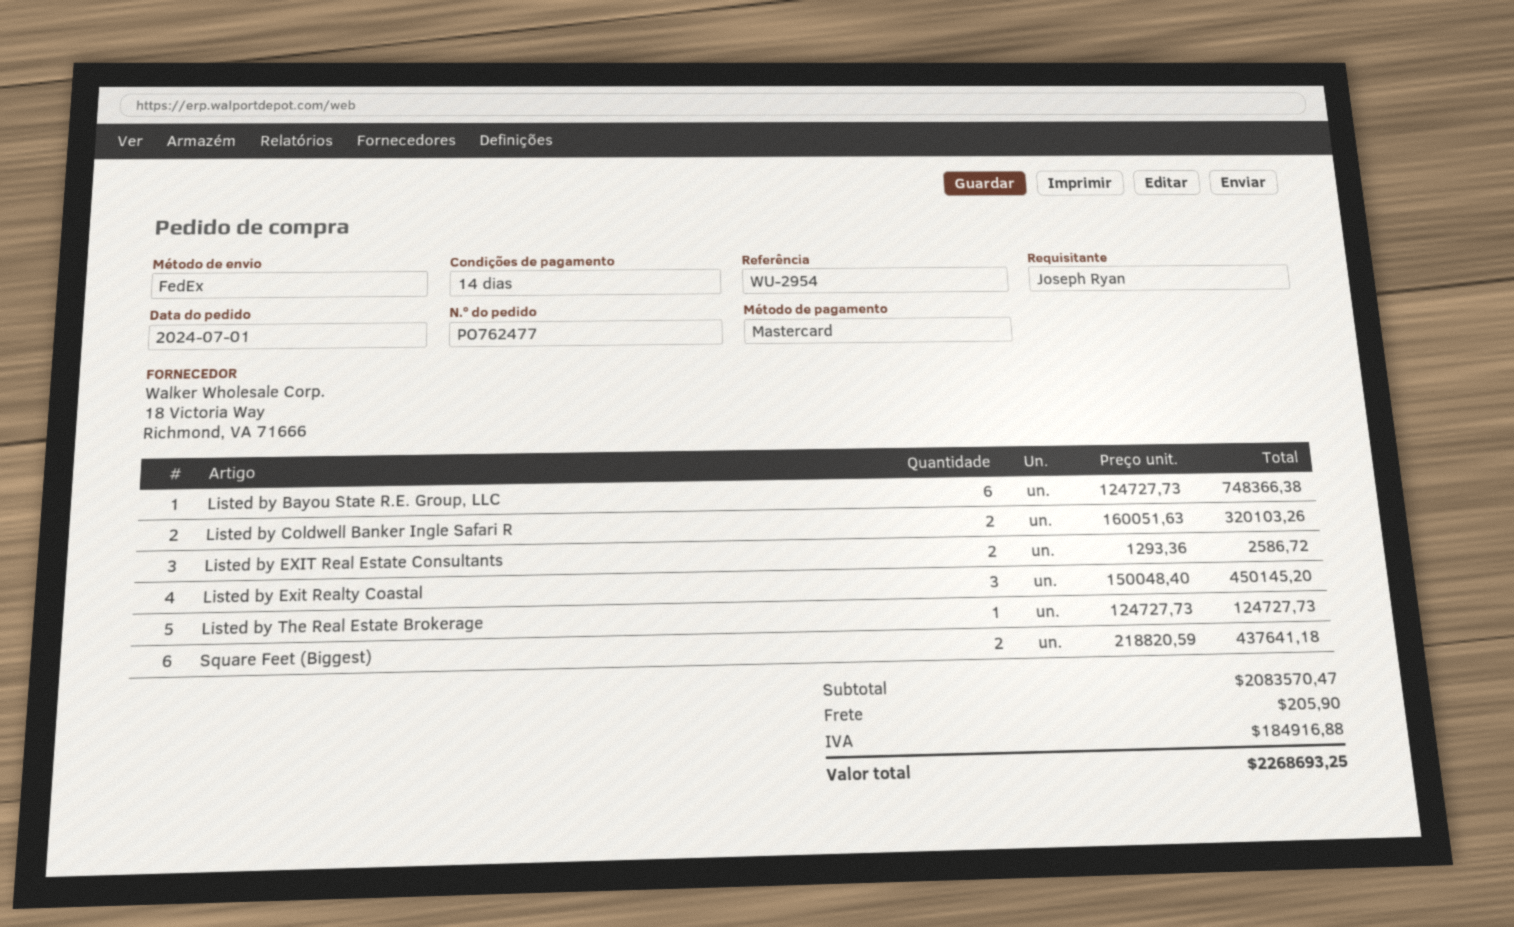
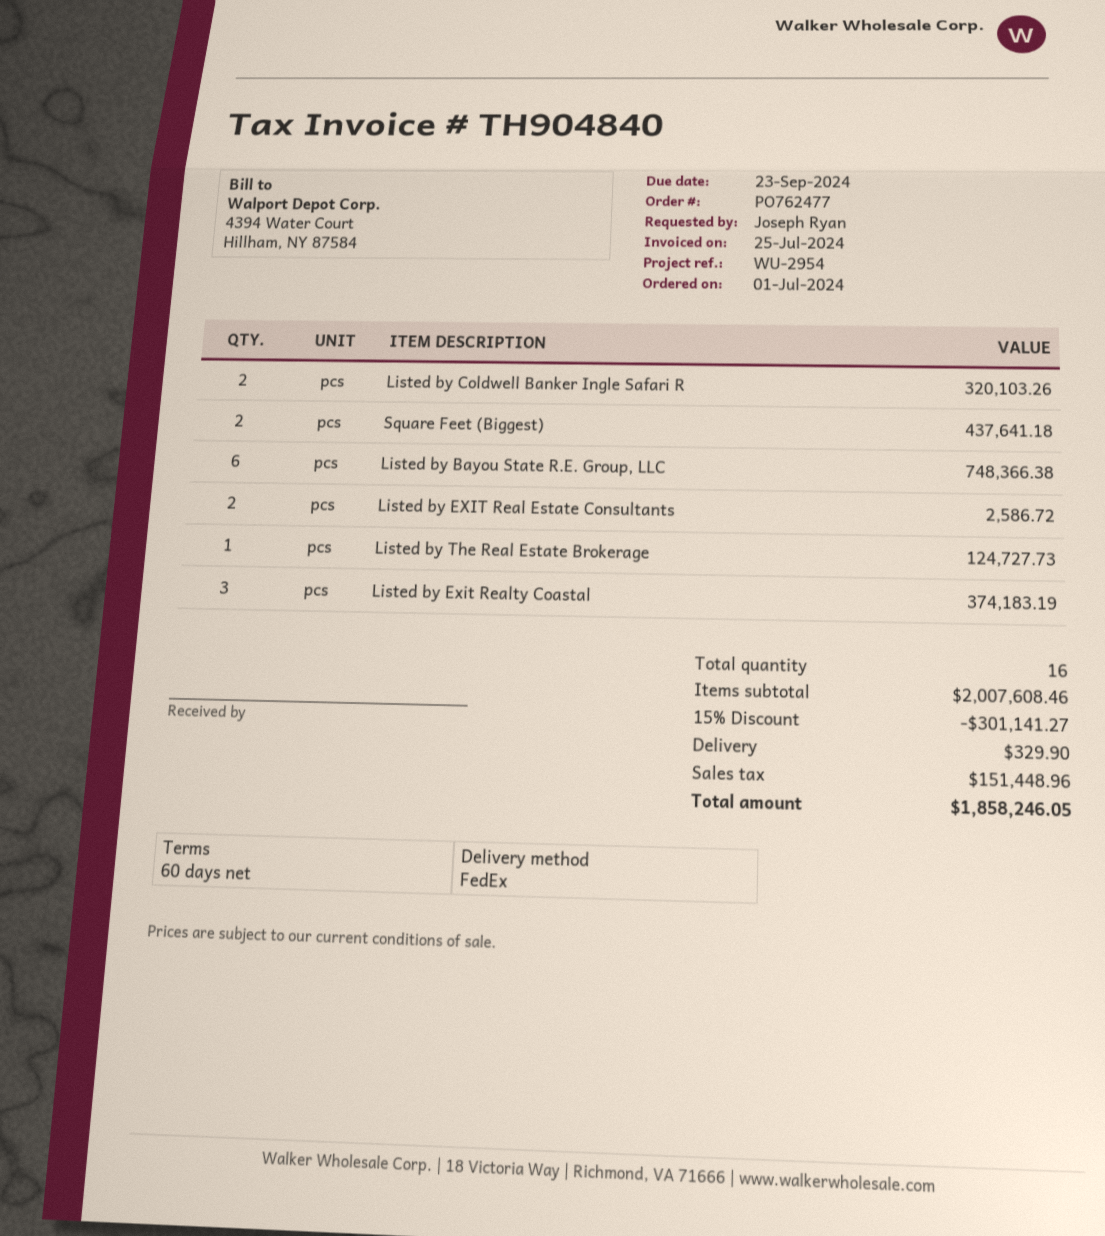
payment terms: 14 days -> 60 days
Listed by Exit Realty Coastal: 3 for 450145.20 -> 3 for 374183.19
subtotal: 2083570.47 -> 2007608.46
discount: none -> 15% = 301141.27
shipping: 205.90 -> 329.90
tax: 184916.88 -> 151448.96
total: 2268693.25 -> 1858246.05

